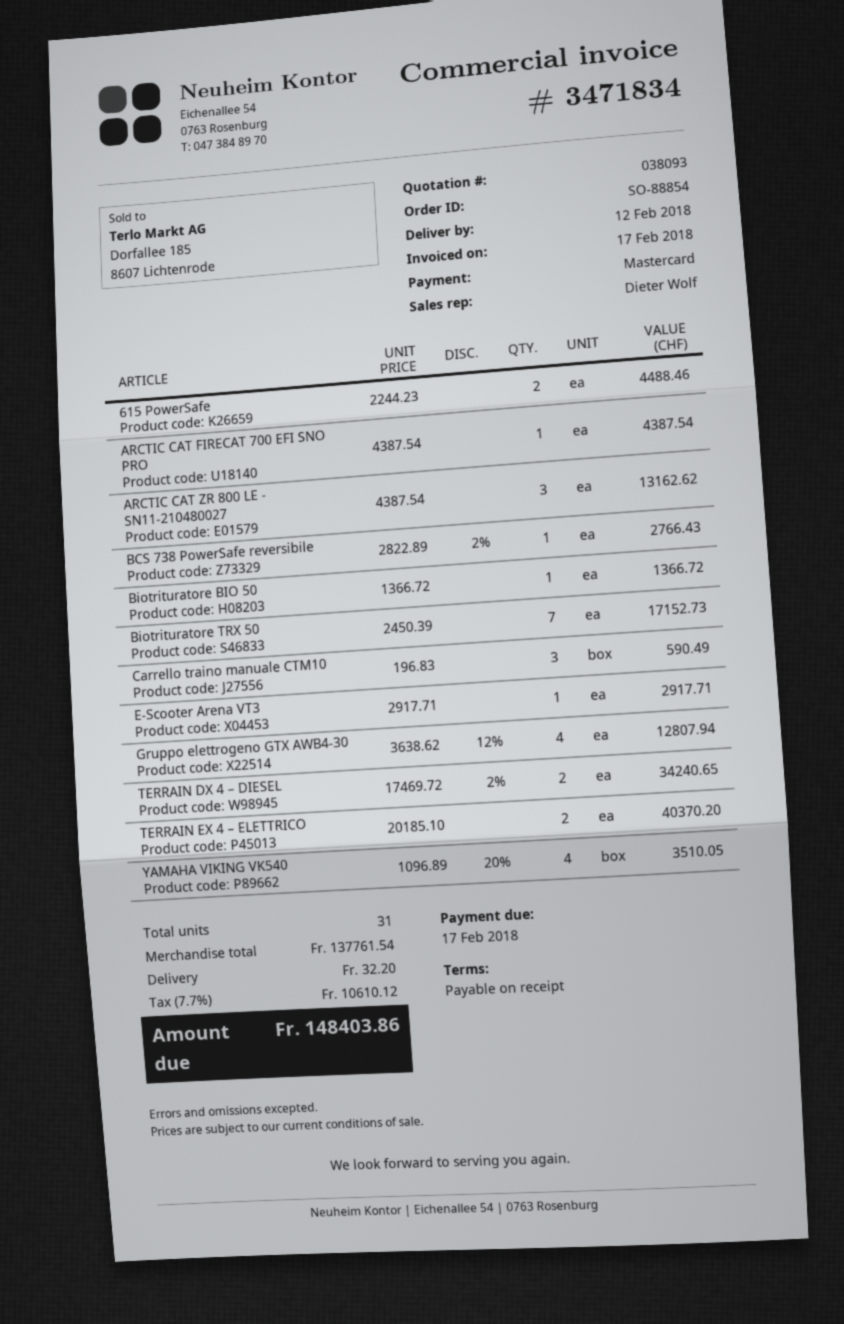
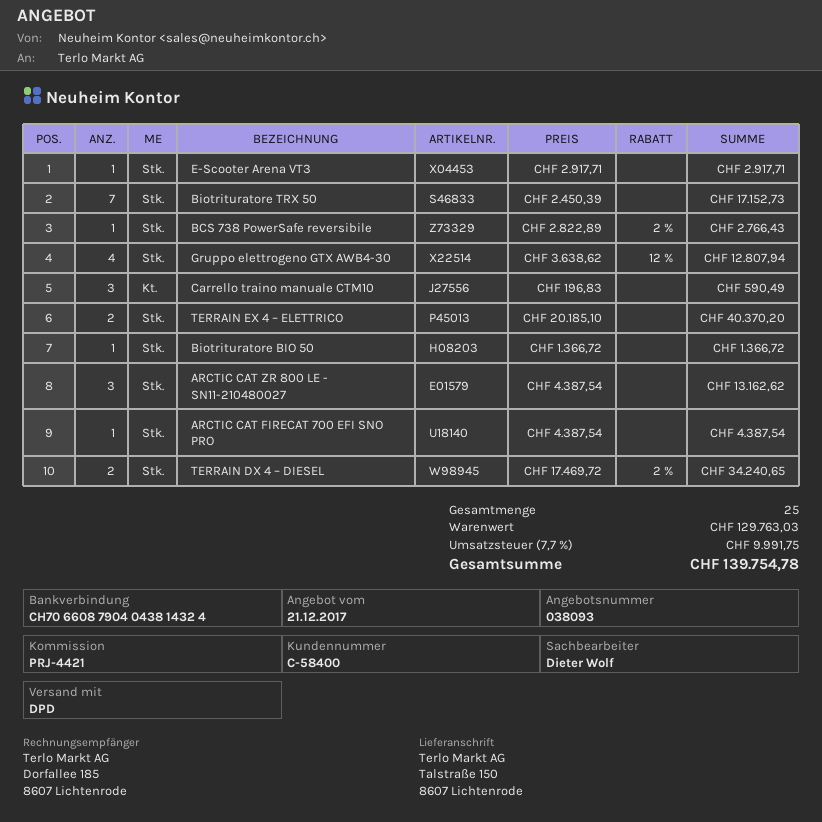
615 PowerSafe: 2 x 2244.23 = 4488.46 -> none
YAMAHA VIKING VK540: 4 x 1096.89 - 20% = 3510.05 -> none
total quantity: 31 -> 25
subtotal: 137761.54 -> 129763.03
shipping: 32.20 -> none
tax: 7.7% = 10610.12 -> 7.7% = 9991.75
total: 148403.86 -> 139754.78

